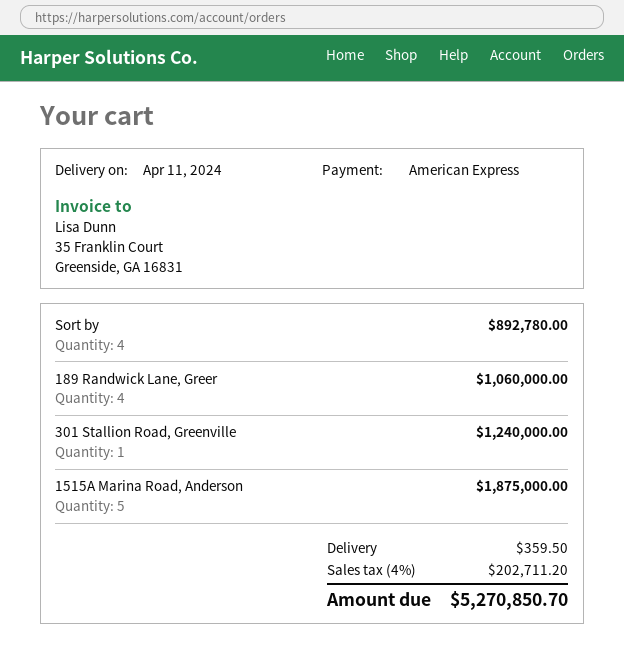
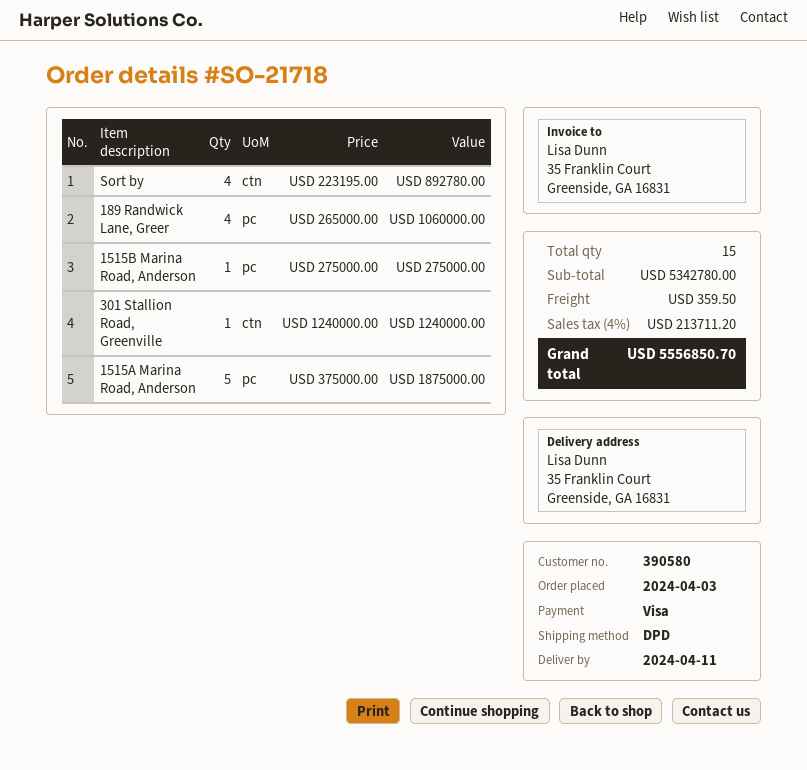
payment method: American Express -> Visa
1515B Marina Road, Anderson: none -> 1 for 275000.00
tax: 4% = 202711.20 -> 4% = 213711.20
total: 5270850.70 -> 5556850.70

